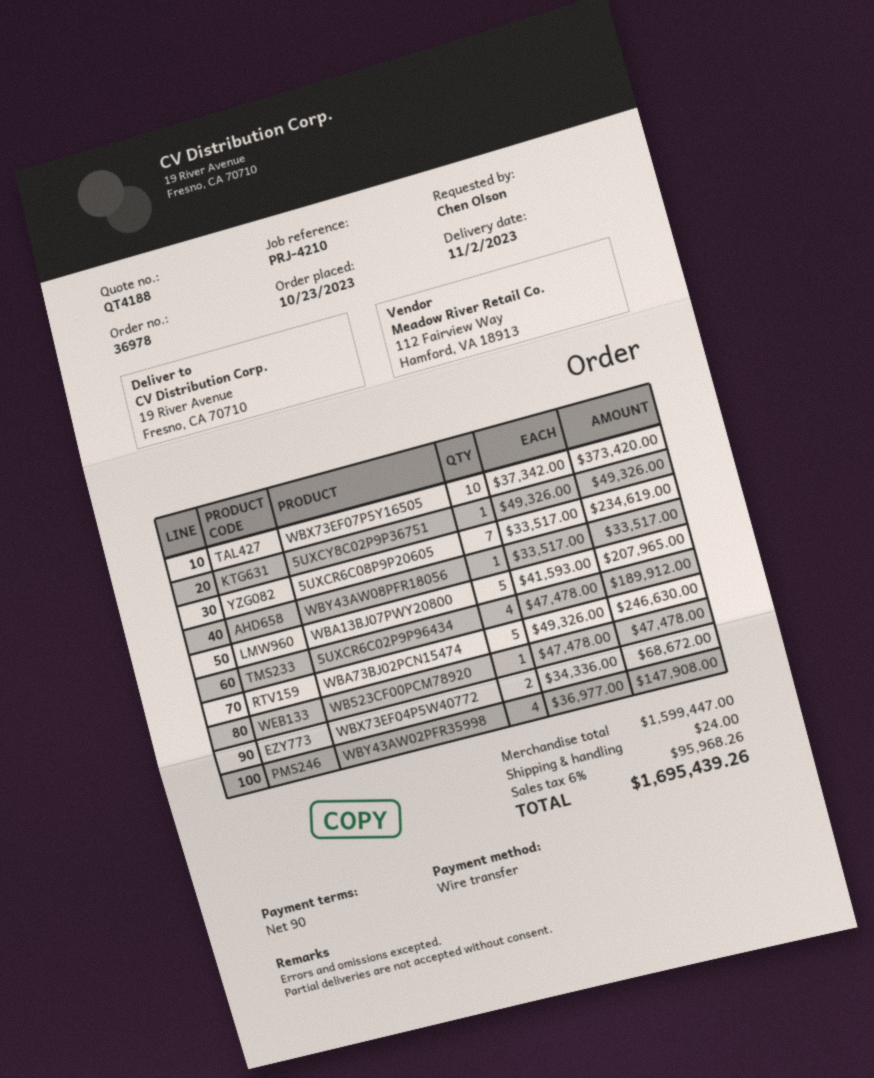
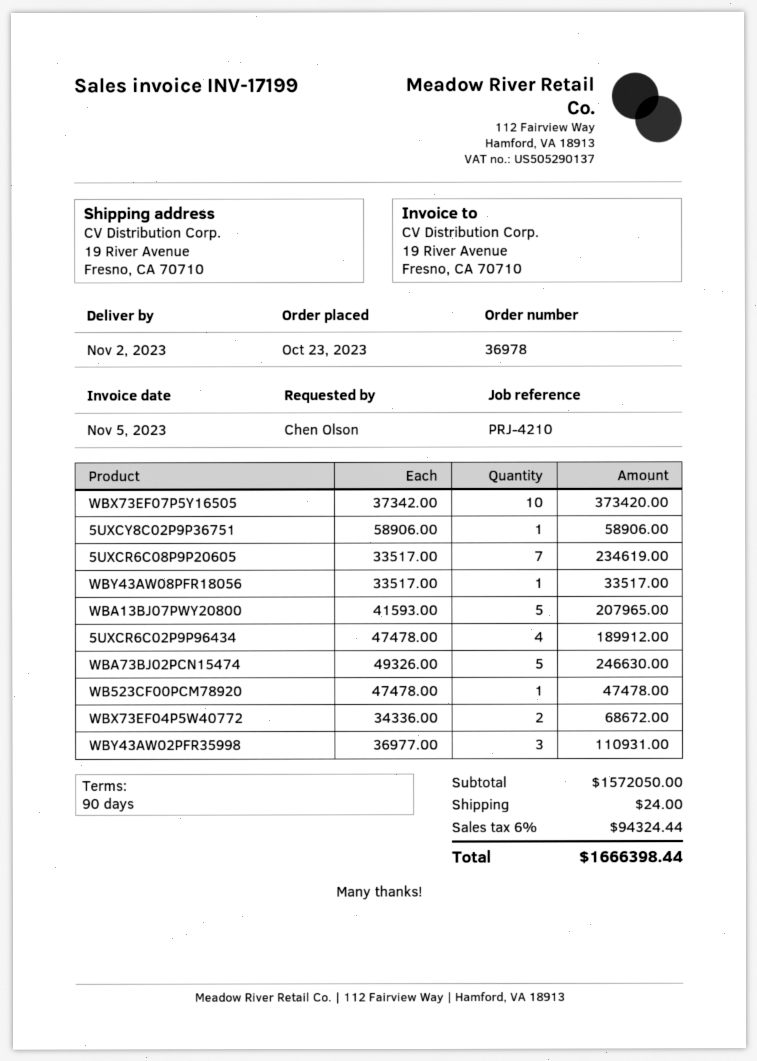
5UXCY8C02P9P36751: 1 x 49326.00 = 49326.00 -> 1 x 58906.00 = 58906.00
WBY43AW02PFR35998: 4 x 36977.00 = 147908.00 -> 3 x 36977.00 = 110931.00
subtotal: 1599447.00 -> 1572050.00
tax: 6% = 95968.26 -> 6% = 94324.44
total: 1695439.26 -> 1666398.44

